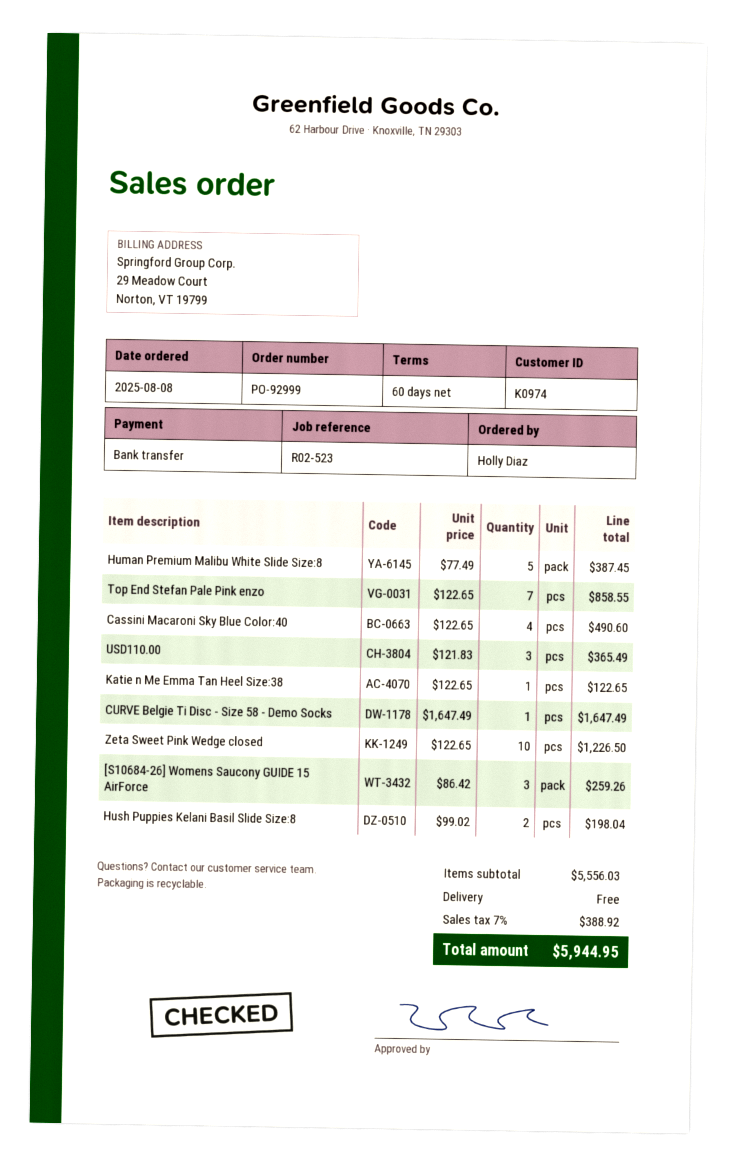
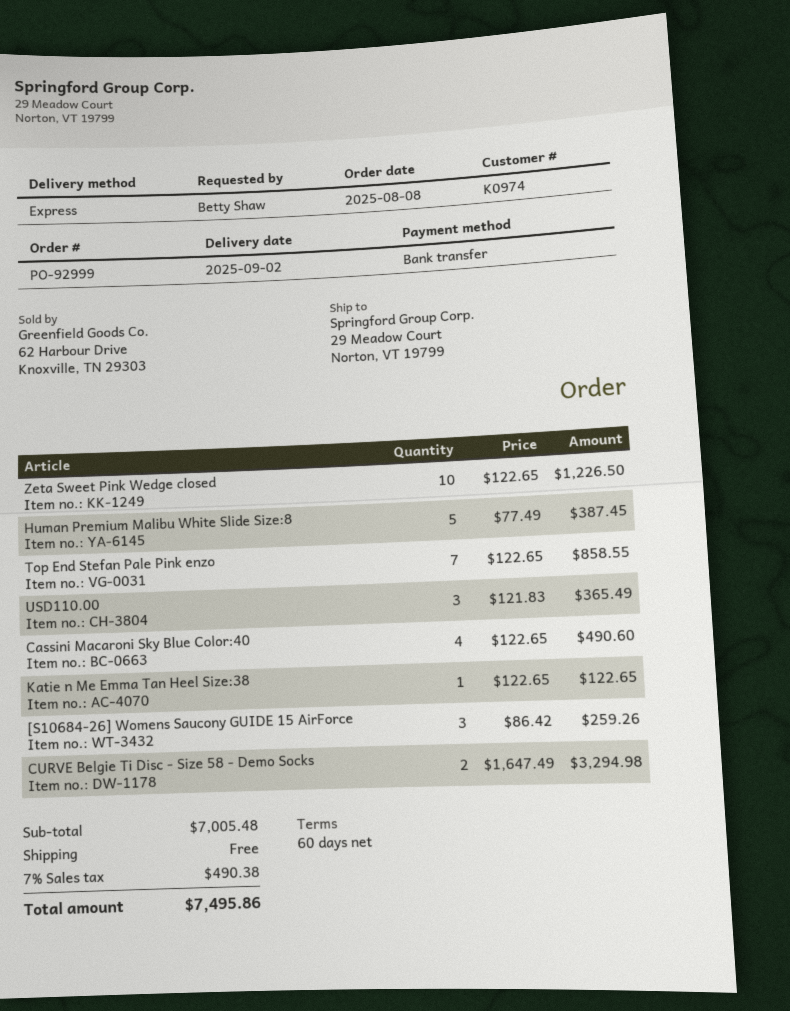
ordered by: Holly Diaz -> Betty Shaw
CURVE Belgie Ti Disc - Size 58 - Demo Socks: 1 x 1647.49 = 1647.49 -> 2 x 1647.49 = 3294.98
Hush Puppies Kelani Basil Slide Size:8: 2 x 99.02 = 198.04 -> none
subtotal: 5556.03 -> 7005.48
tax: 7% = 388.92 -> 7% = 490.38
total: 5944.95 -> 7495.86

